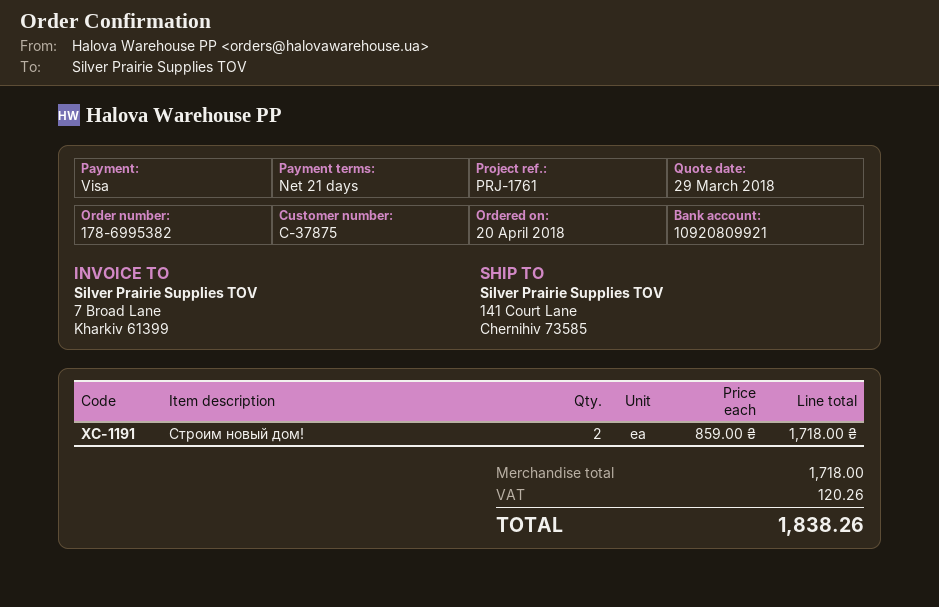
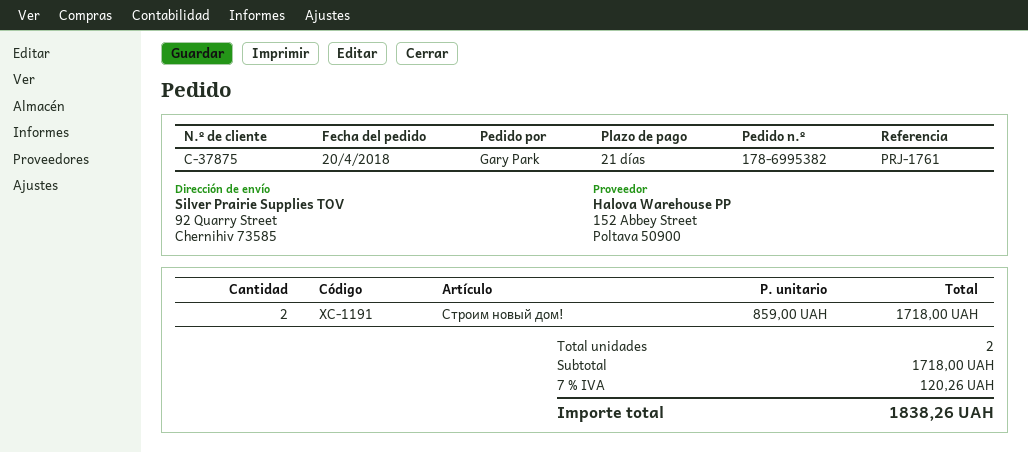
ship to: 141 Court Lane, Chernihiv 73585 -> 92 Quarry Street, Chernihiv 73585

